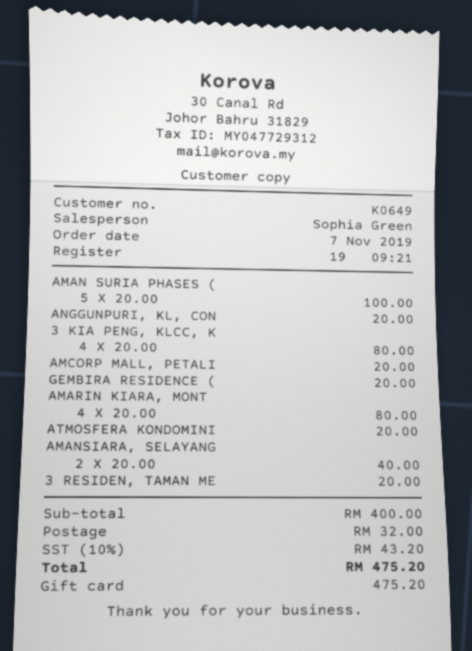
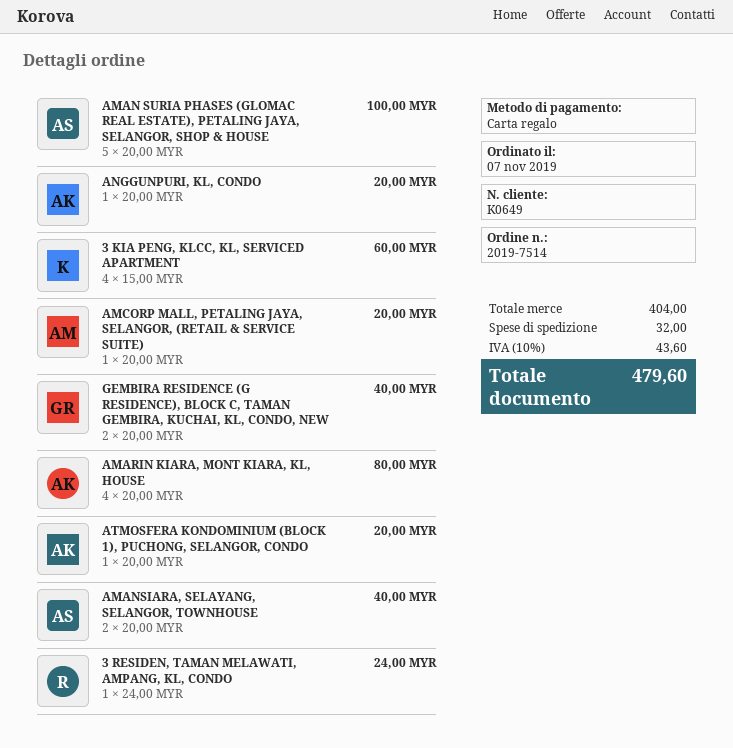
3 KIA PENG, KLCC, K: 4 x 20.00 = 80.00 -> 4 x 15.00 = 60.00
GEMBIRA RESIDENCE (: 1 x 20.00 = 20.00 -> 2 x 20.00 = 40.00
3 RESIDEN, TAMAN ME: 1 x 20.00 = 20.00 -> 1 x 24.00 = 24.00
subtotal: 400.00 -> 404.00
tax: 10% = 43.20 -> 10% = 43.60
total: 475.20 -> 479.60

